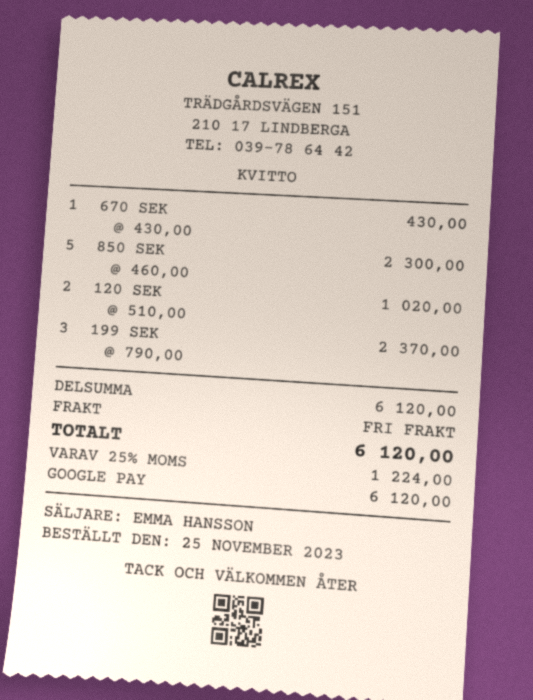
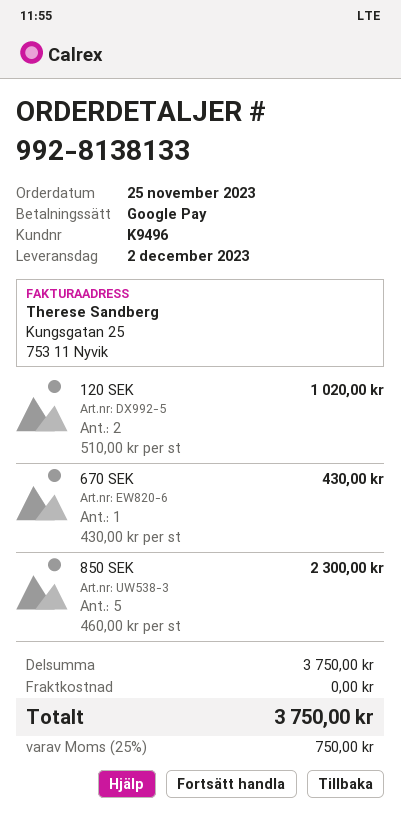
199 SEK: 3 x 790.00 = 2370.00 -> none
subtotal: 6120.00 -> 3750.00
tax: 25% = 1224.00 -> 25% = 750.00
total: 6120.00 -> 3750.00

